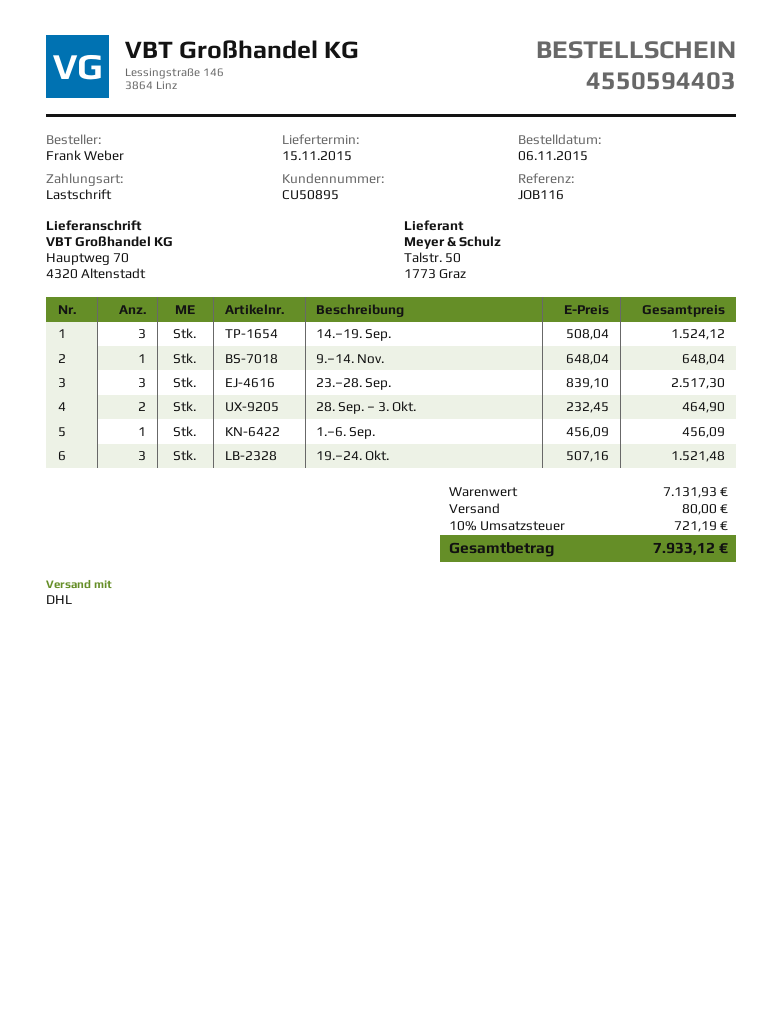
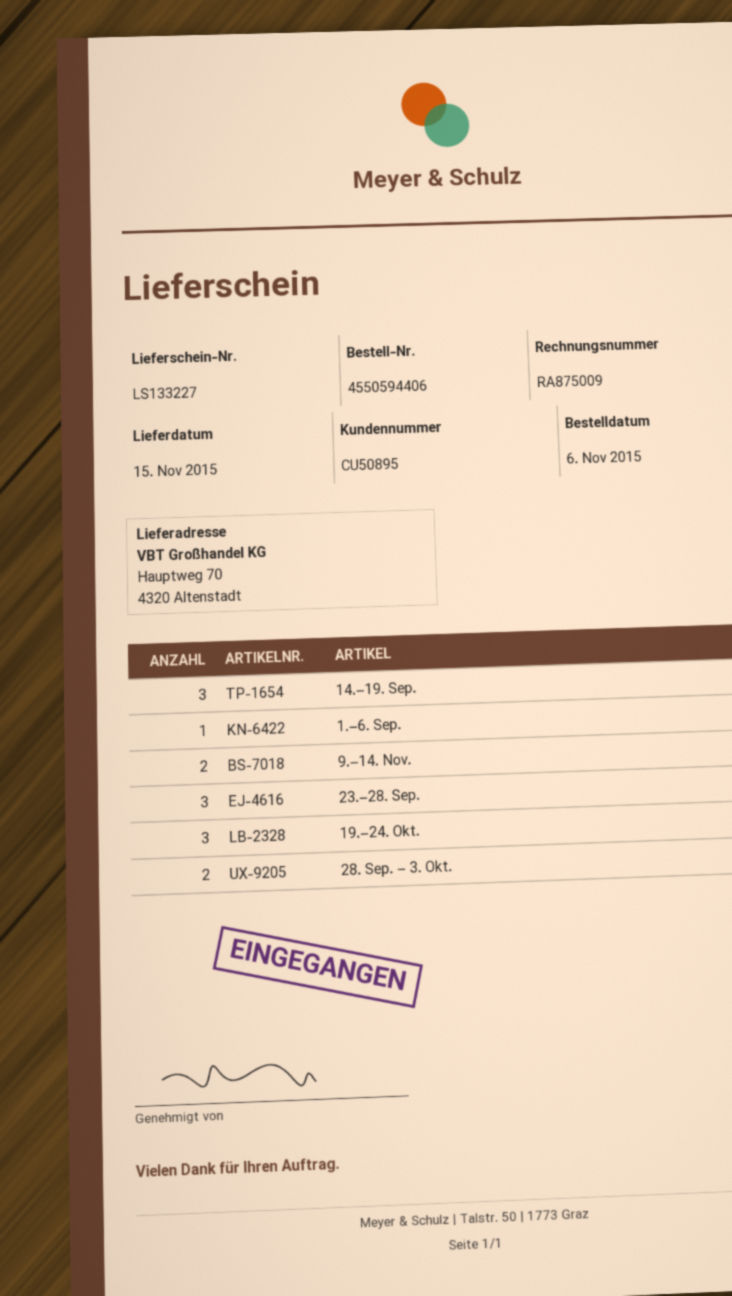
order number: 4550594403 -> 4550594406
9.–14. Nov.: 1 -> 2

